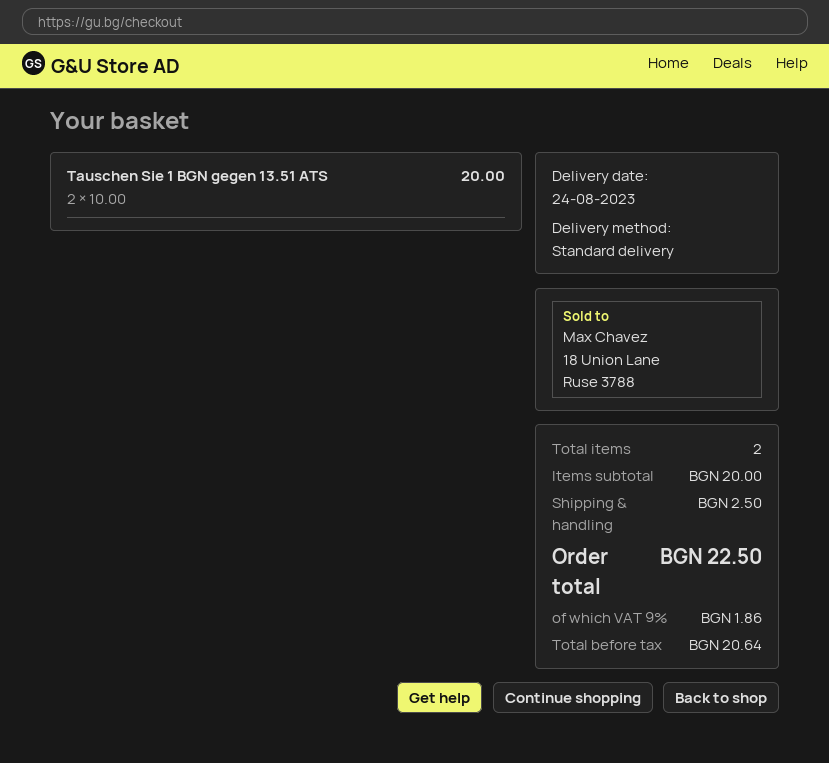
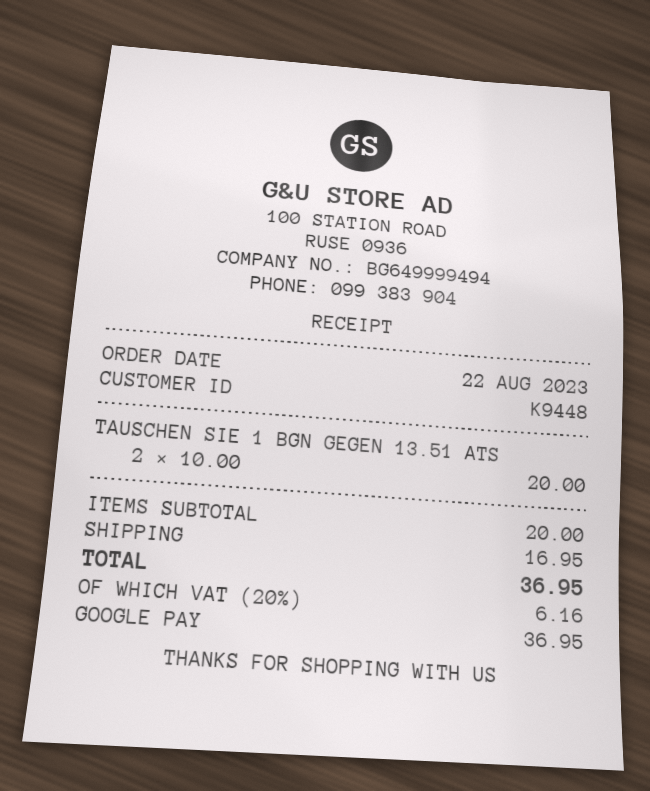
shipping: 2.50 -> 16.95
tax: 9% = 1.86 -> 20% = 6.16
total: 22.50 -> 36.95

